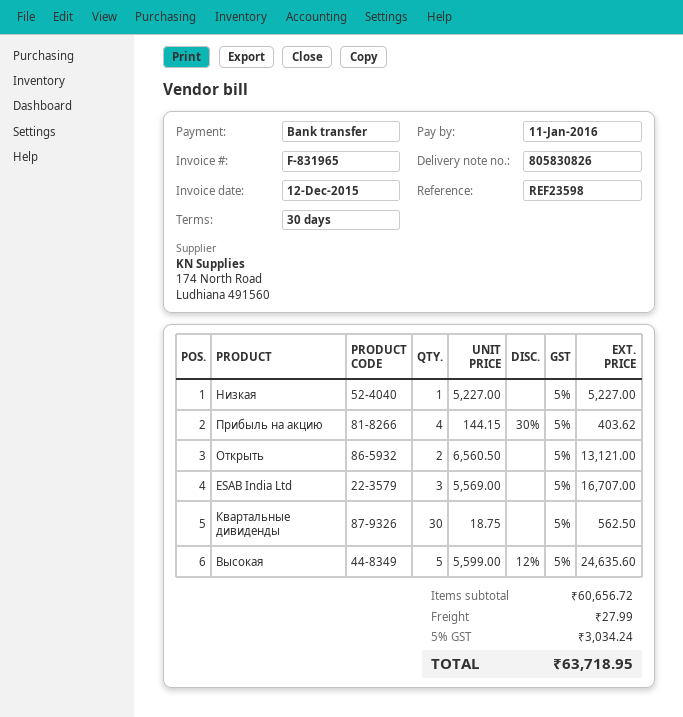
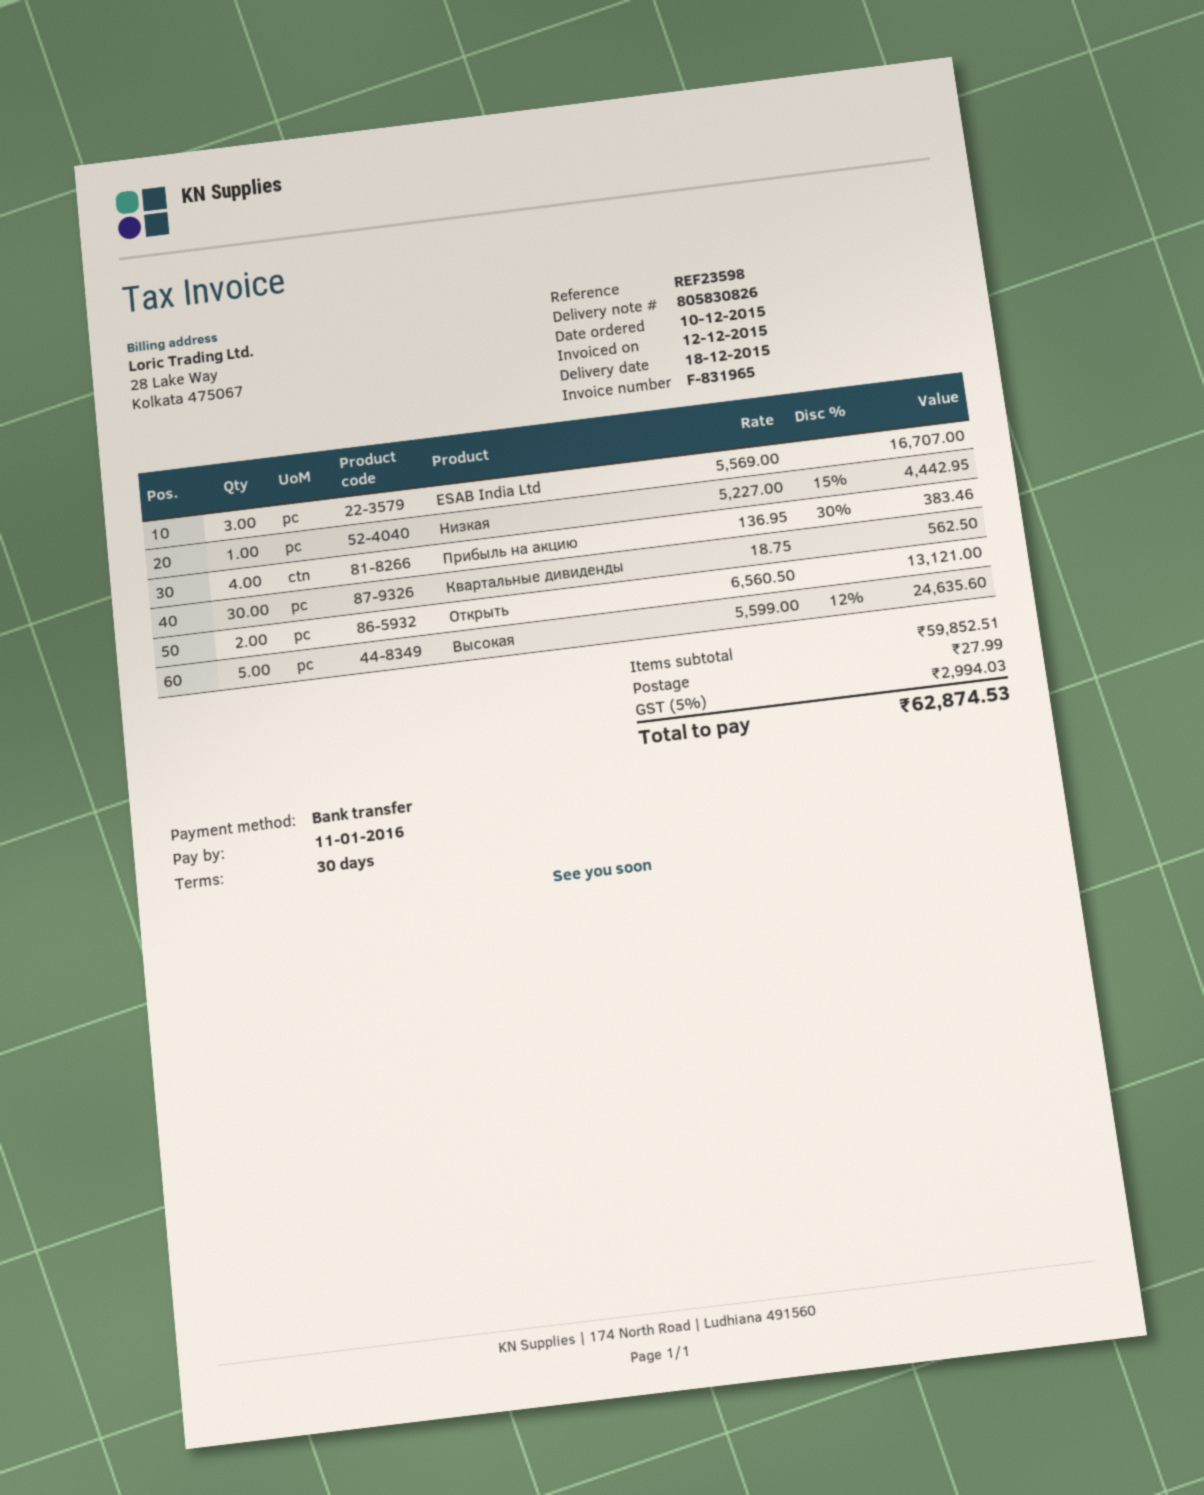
Низкая: 1 x 5227.00 = 5227.00 -> 1 x 5227.00 - 15% = 4442.95
Прибыль на акцию: 4 x 144.15 - 30% = 403.62 -> 4 x 136.95 - 30% = 383.46
subtotal: 60656.72 -> 59852.51
tax: 5% = 3034.24 -> 5% = 2994.03
total: 63718.95 -> 62874.53

